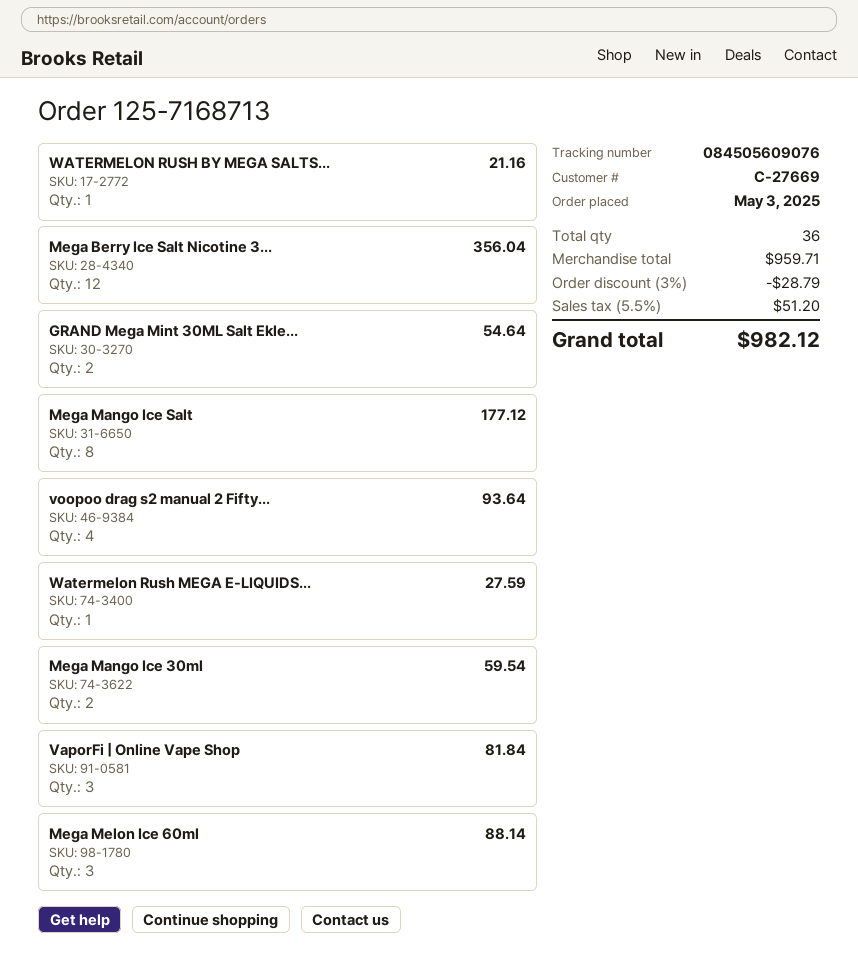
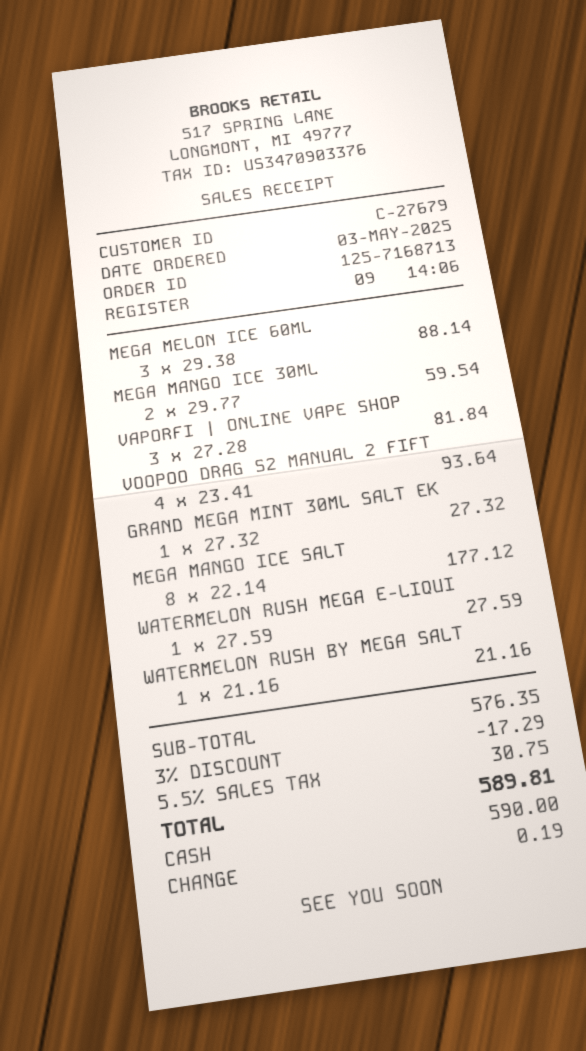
customer number: C-27669 -> C-27679
Mega Berry Ice Salt Nicotine 3...: 12 for 356.04 -> none
GRAND Mega Mint 30ML Salt Ekle...: 2 for 54.64 -> 1 for 27.32
subtotal: 959.71 -> 576.35
discount: 3% = 28.79 -> 3% = 17.29
tax: 5.5% = 51.20 -> 5.5% = 30.75
total: 982.12 -> 589.81

